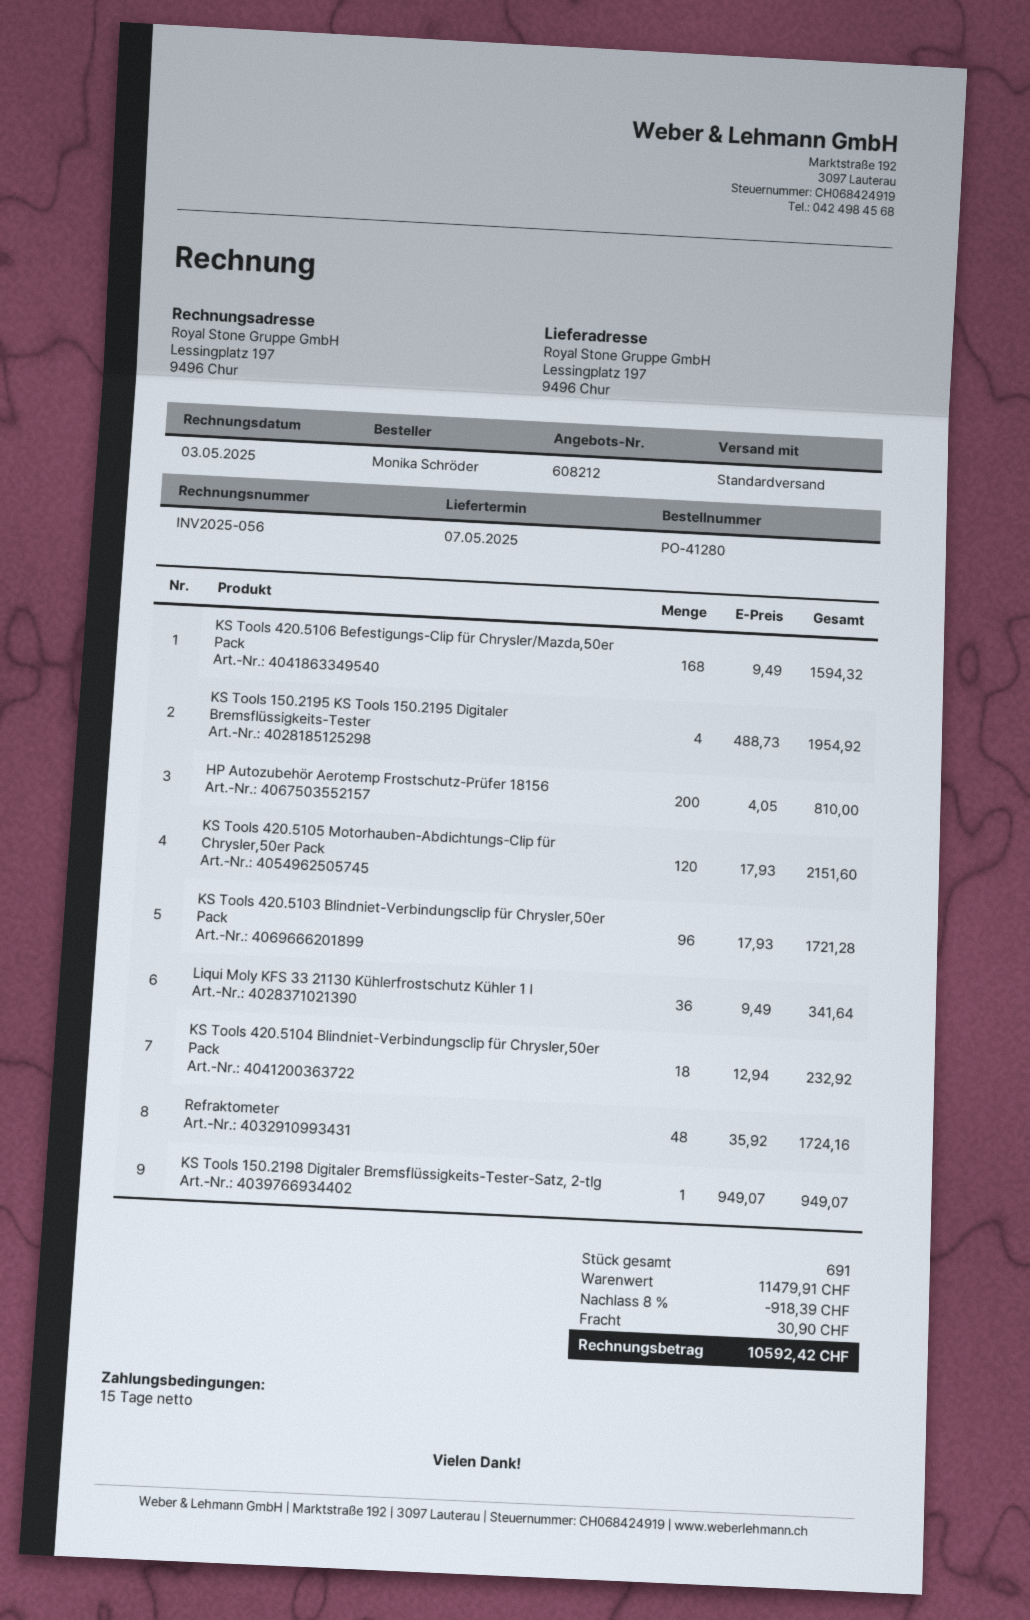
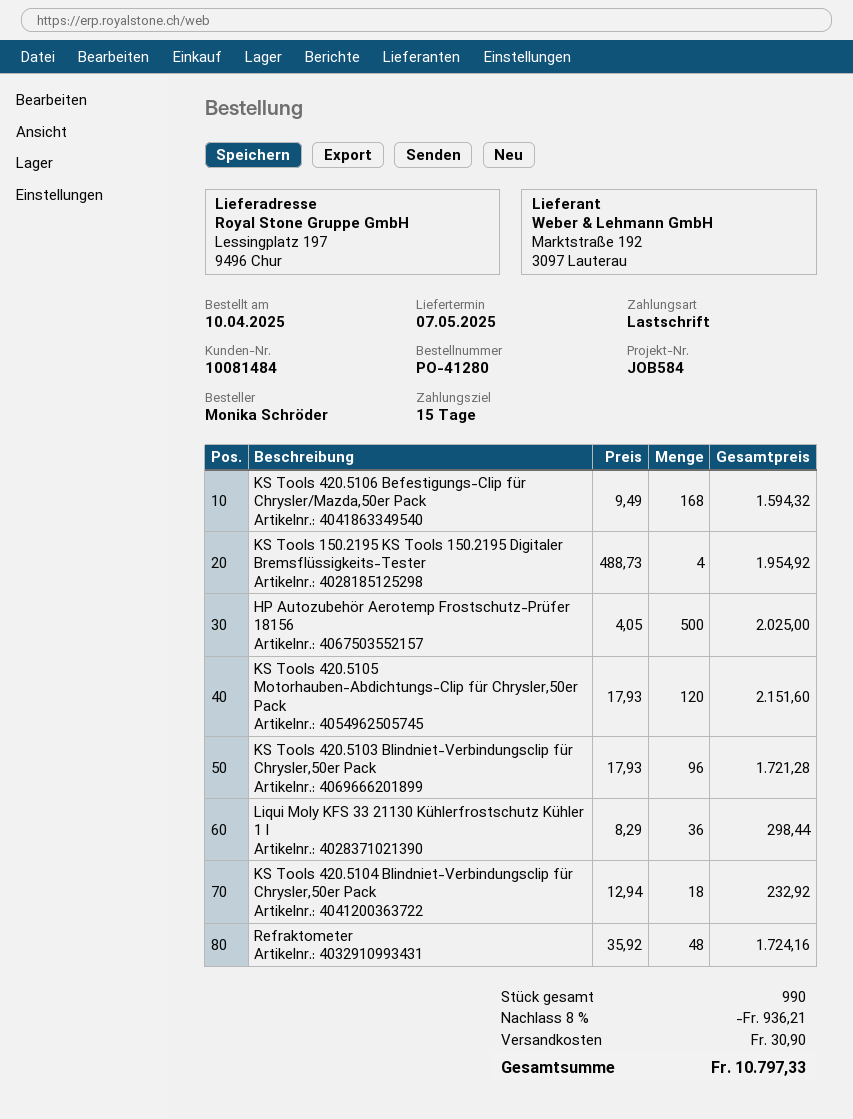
HP Autozubehör Aerotemp Frostschutz-Prüfer 18156: 200 x 4.05 = 810.00 -> 500 x 4.05 = 2025.00
Liqui Moly KFS 33 21130 Kühlerfrostschutz Kühler 1 l: 36 x 9.49 = 341.64 -> 36 x 8.29 = 298.44
KS Tools 150.2198 Digitaler Bremsflüssigkeits-Tester-Satz, 2-tlg: 1 x 949.07 = 949.07 -> none
total quantity: 691 -> 990
discount: 8% = 918.39 -> 8% = 936.21
total: 10592.42 -> 10797.33

